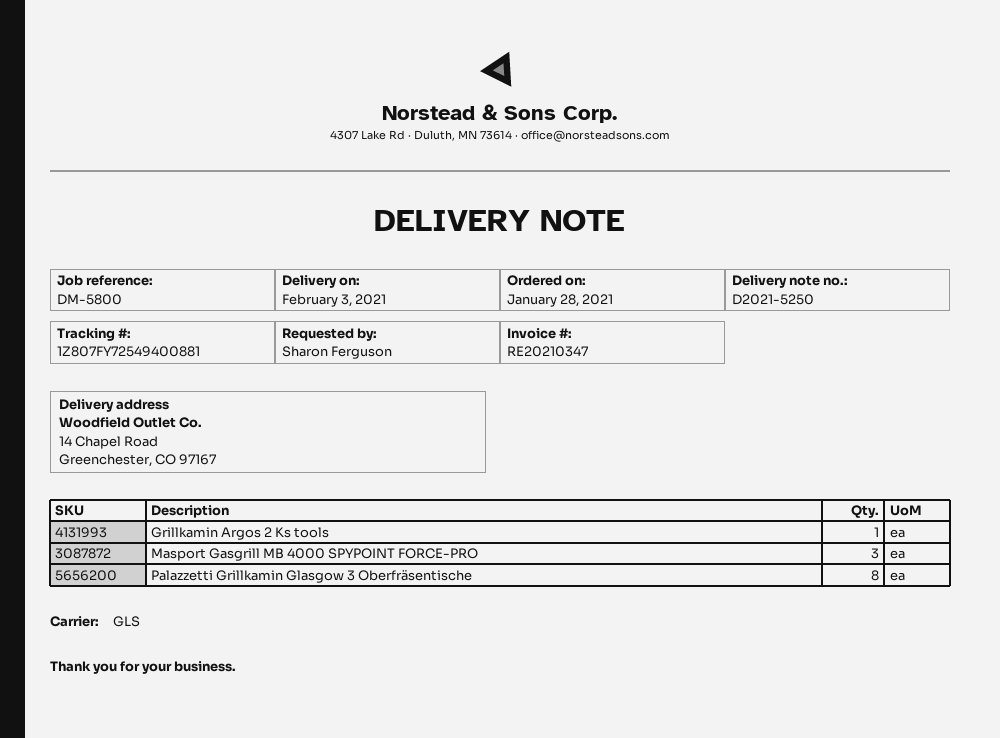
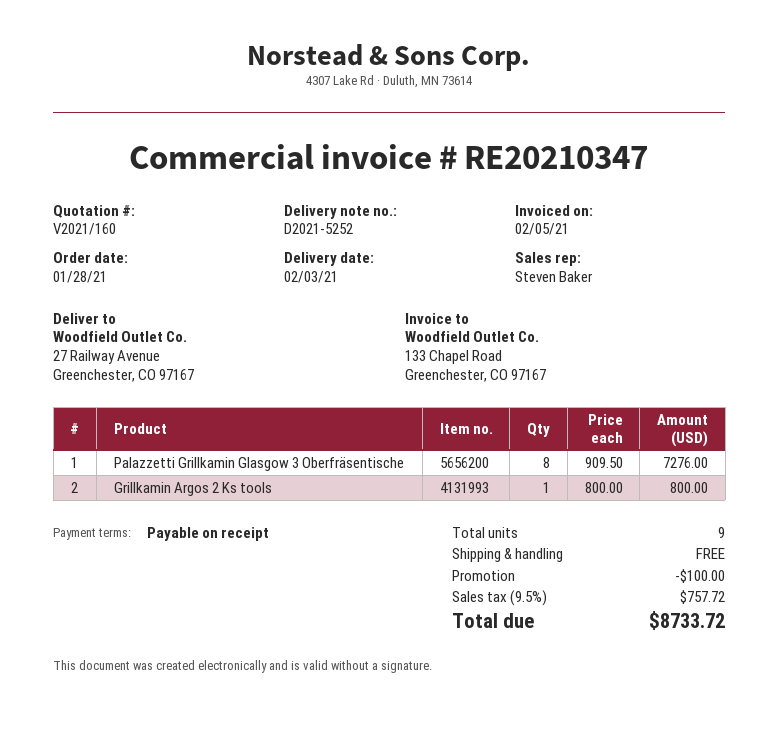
delivery note number: D2021-5250 -> D2021-5252
ship to: 14 Chapel Road, Greenchester, CO 97167 -> 27 Railway Avenue, Greenchester, CO 97167
Masport Gasgrill MB 4000 SPYPOINT FORCE-PRO: 3 -> none

